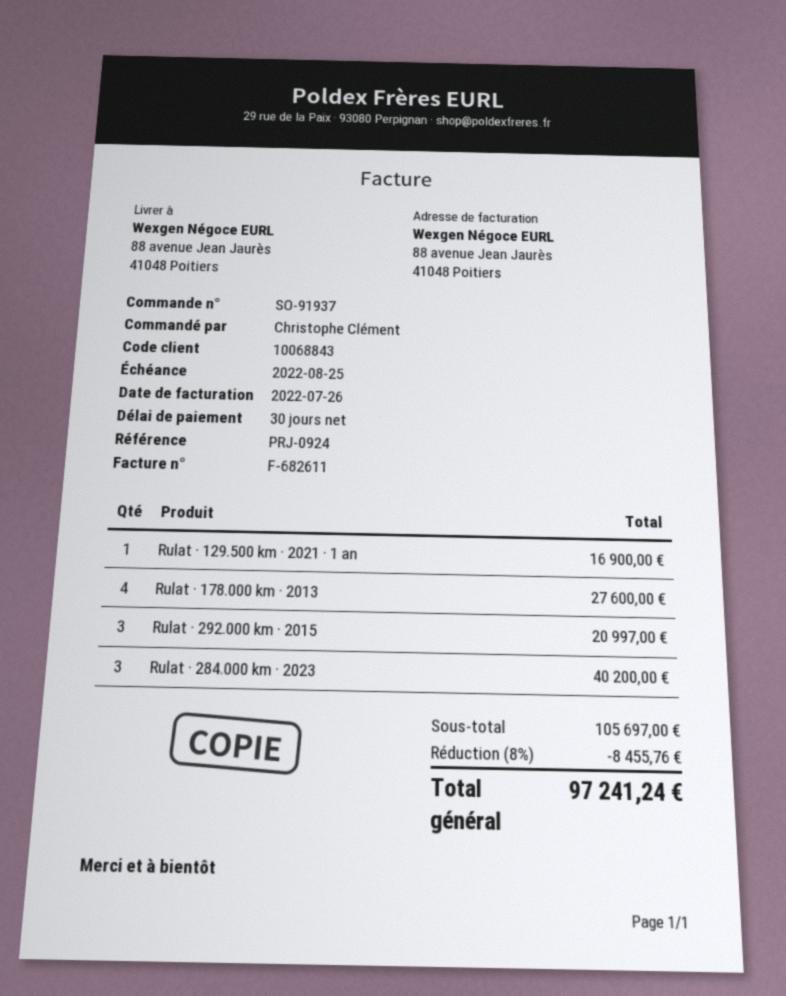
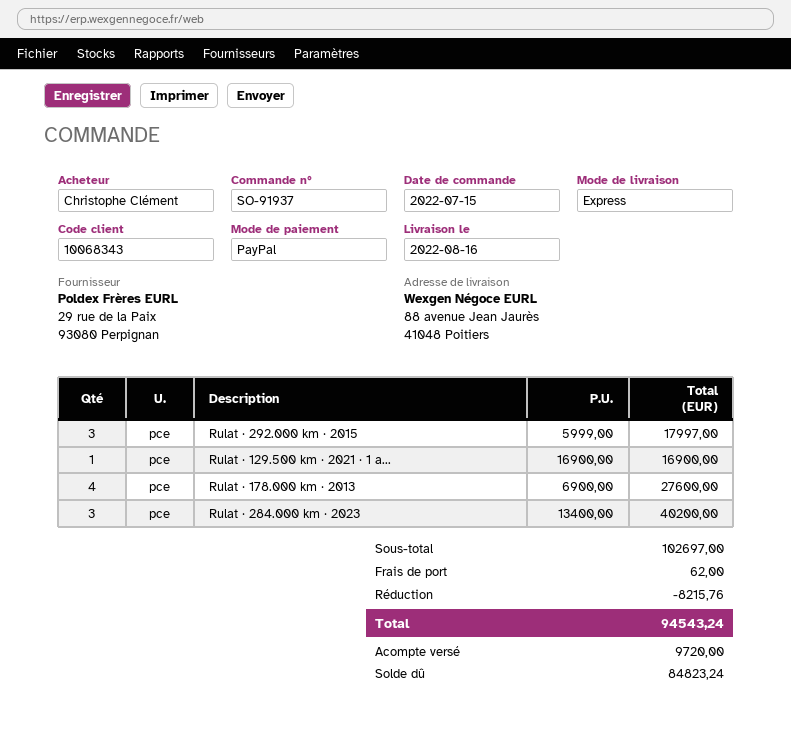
customer number: 10068843 -> 10068343
Rulat · 292.000 km · 2015: 3 for 20997.00 -> 3 for 17997.00
subtotal: 105697.00 -> 102697.00
discount: 8455.76 -> 8215.76
shipping: none -> 62.00
total: 97241.24 -> 94543.24

